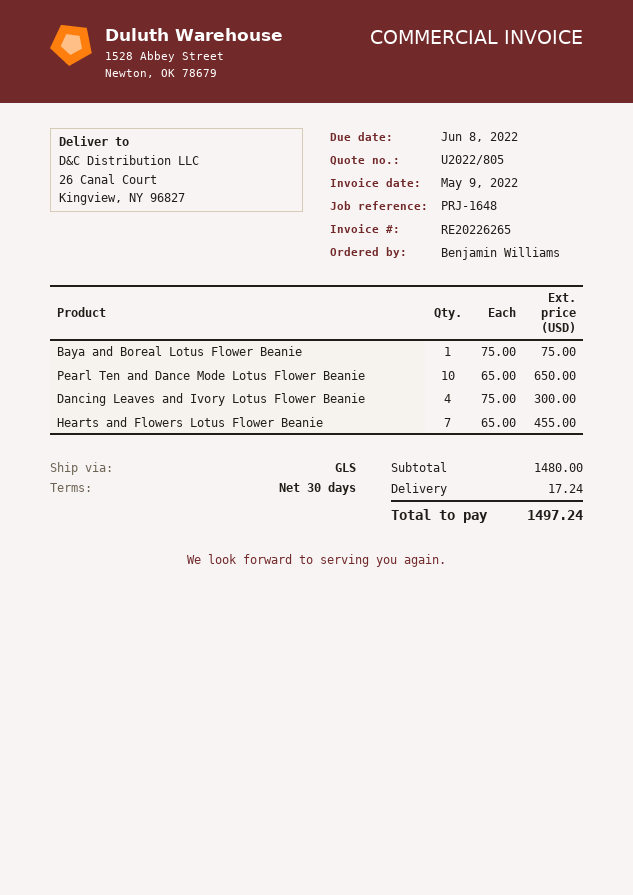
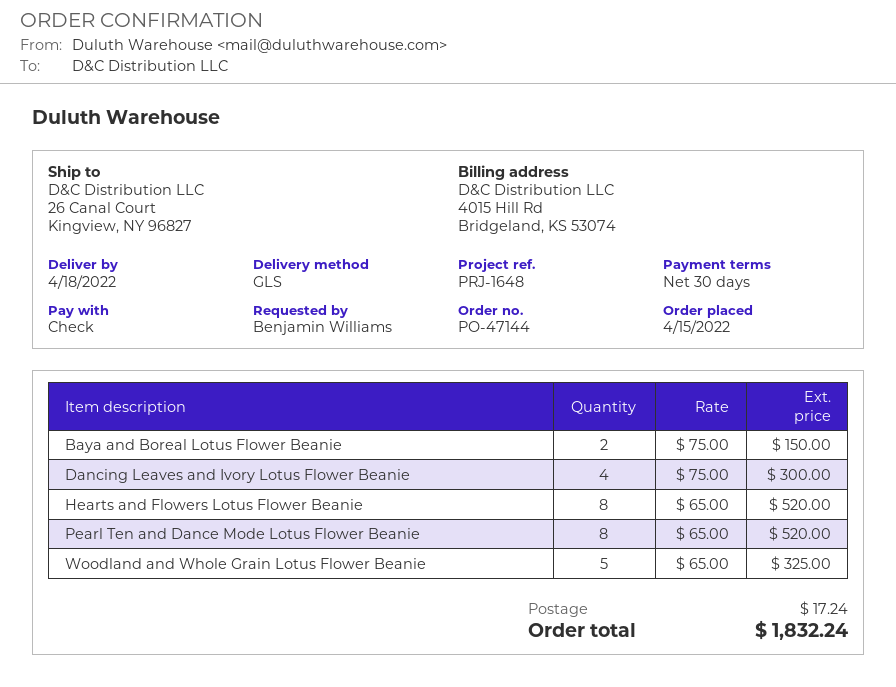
Baya and Boreal Lotus Flower Beanie: 1 x 75.00 = 75.00 -> 2 x 75.00 = 150.00
Pearl Ten and Dance Mode Lotus Flower Beanie: 10 x 65.00 = 650.00 -> 8 x 65.00 = 520.00
Hearts and Flowers Lotus Flower Beanie: 7 x 65.00 = 455.00 -> 8 x 65.00 = 520.00
Woodland and Whole Grain Lotus Flower Beanie: none -> 5 x 65.00 = 325.00
total: 1497.24 -> 1832.24

